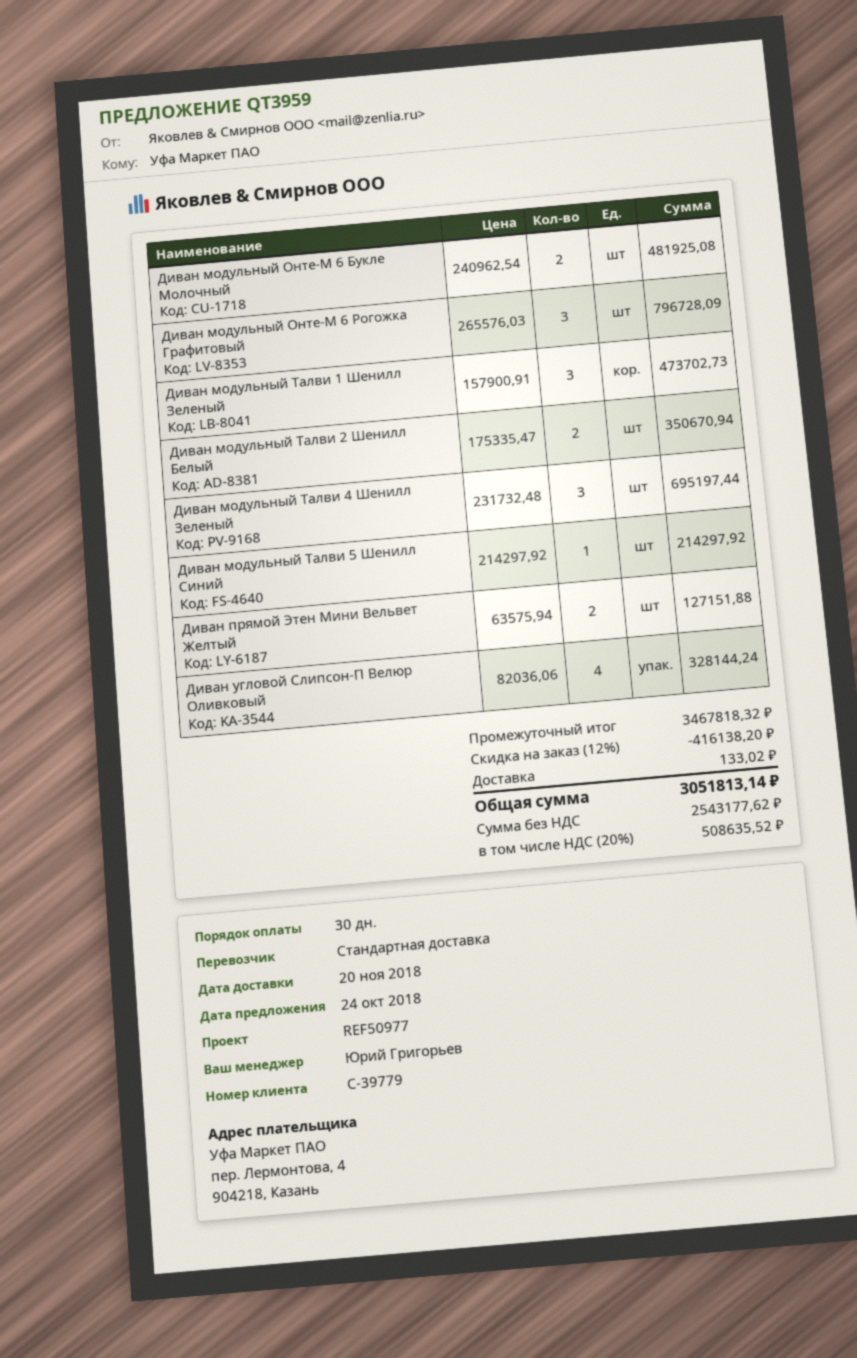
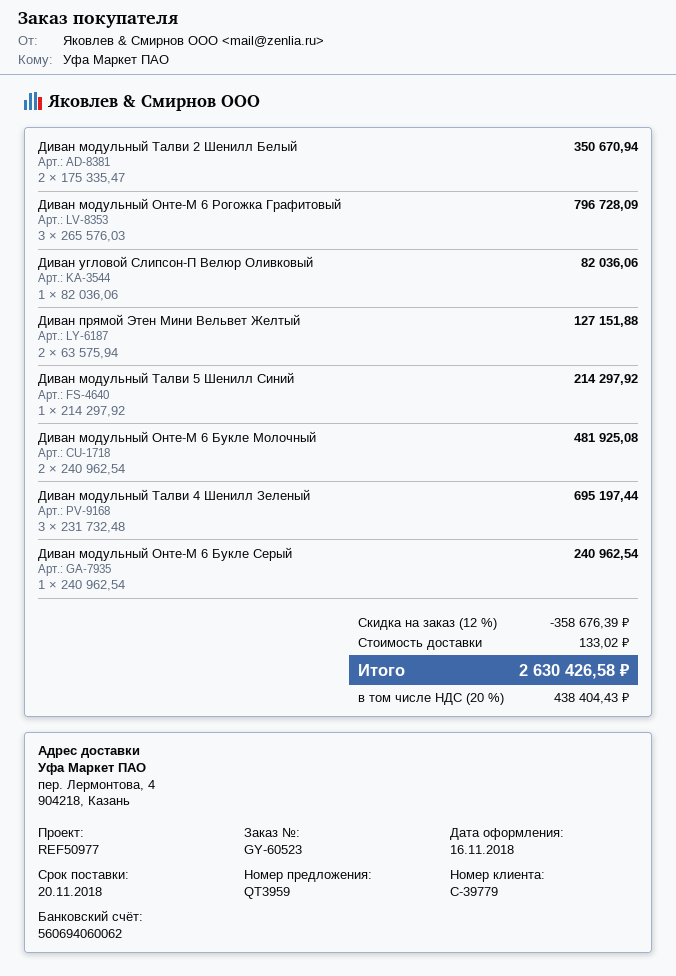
Диван модульный Талви 1 Шенилл Зеленый: 3 x 157900.91 = 473702.73 -> none
Диван угловой Слипсон-П Велюр Оливковый: 4 x 82036.06 = 328144.24 -> 1 x 82036.06 = 82036.06
Диван модульный Онте-М 6 Букле Серый: none -> 1 x 240962.54 = 240962.54
discount: 12% = 416138.20 -> 12% = 358676.39
tax: 20% = 508635.52 -> 20% = 438404.43
total: 3051813.14 -> 2630426.58

